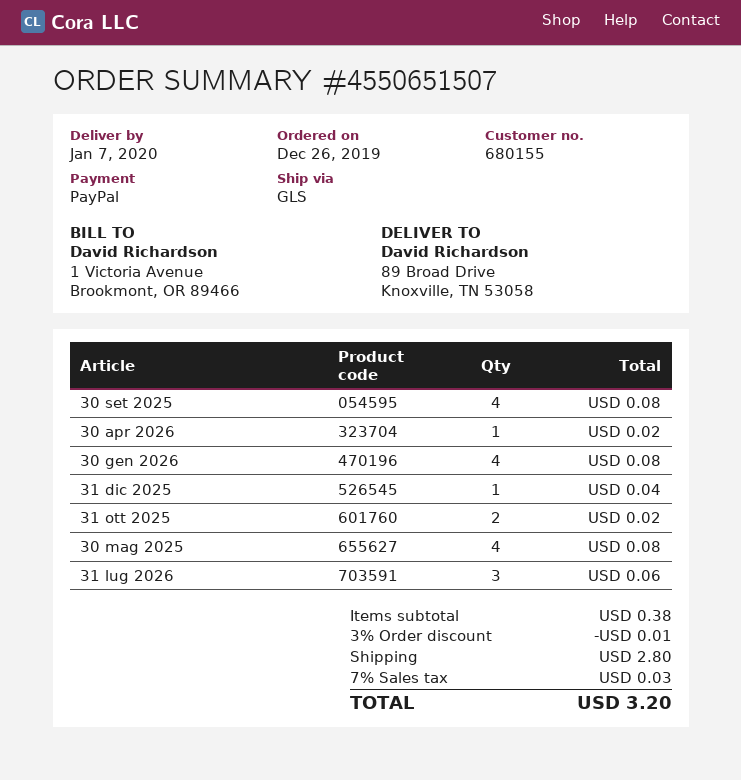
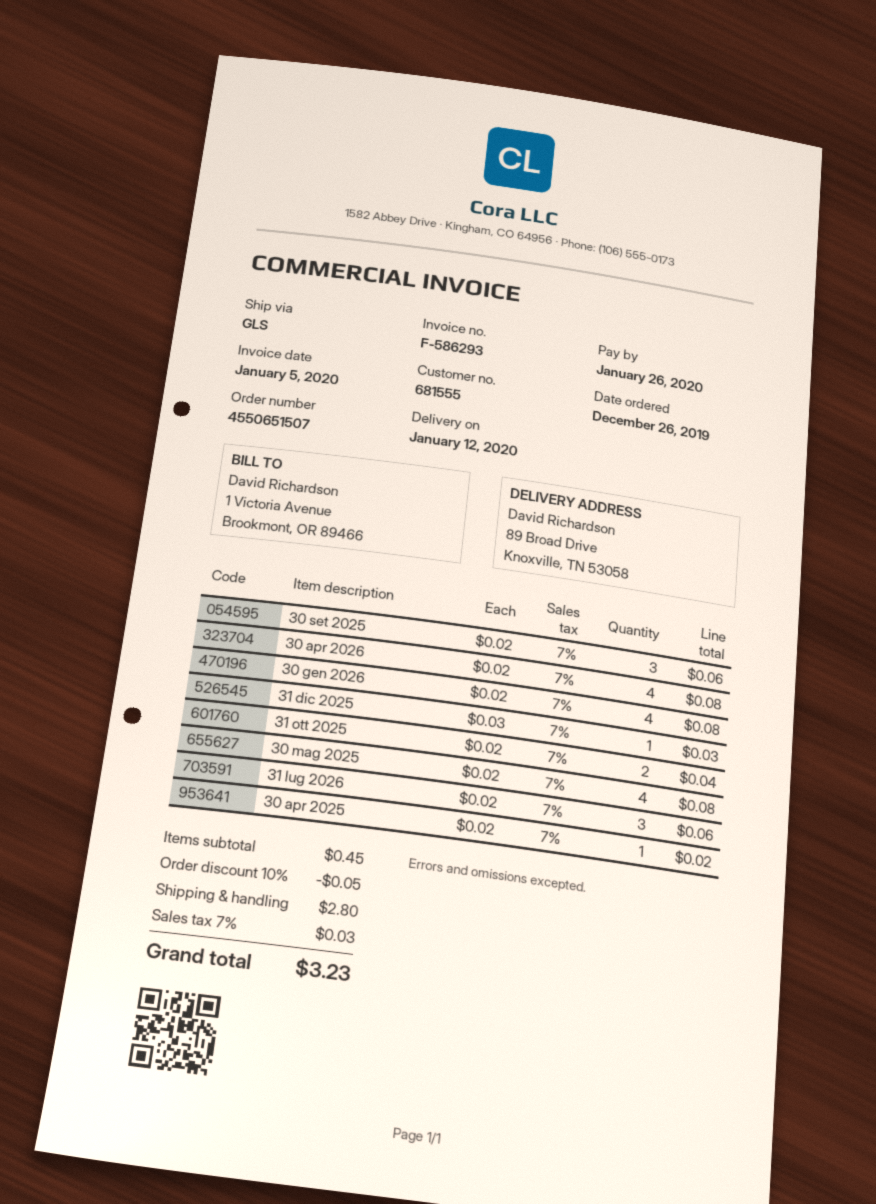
delivery date: 2020-01-07 -> 2020-01-12
customer number: 680155 -> 681555
30 set 2025: 4 for 0.08 -> 3 for 0.06
30 apr 2026: 1 for 0.02 -> 4 for 0.08
31 dic 2025: 1 for 0.04 -> 1 for 0.03
31 ott 2025: 2 for 0.02 -> 2 for 0.04
30 apr 2025: none -> 1 for 0.02
subtotal: 0.38 -> 0.45
discount: 3% = 0.01 -> 10% = 0.05
total: 3.20 -> 3.23

